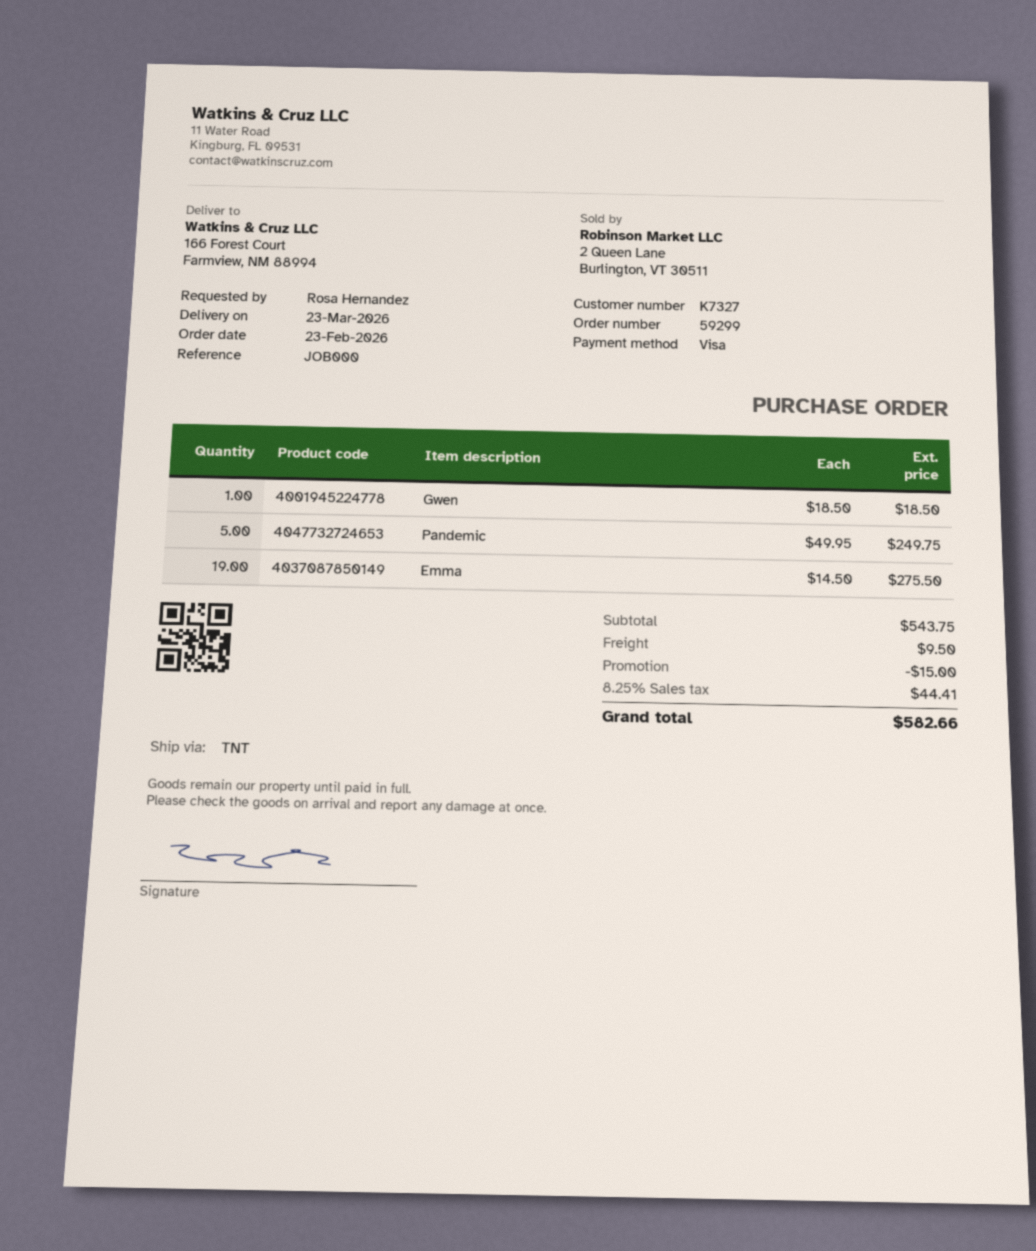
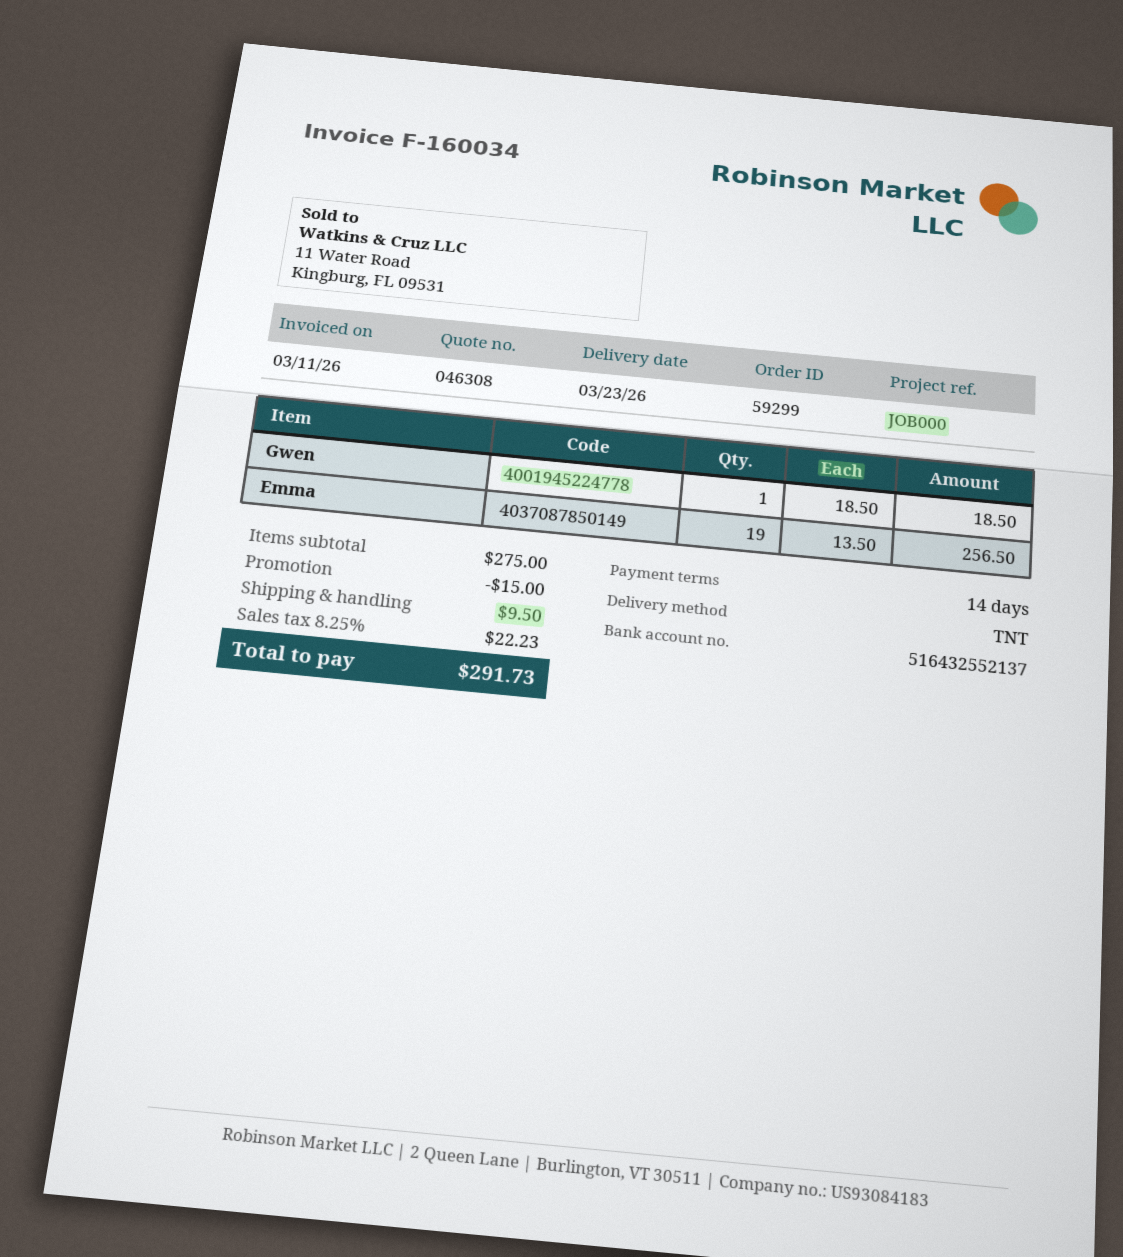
Pandemic: 5 x 49.95 = 249.75 -> none
Emma: 19 x 14.50 = 275.50 -> 19 x 13.50 = 256.50
subtotal: 543.75 -> 275.00
tax: 8.25% = 44.41 -> 8.25% = 22.23
total: 582.66 -> 291.73

